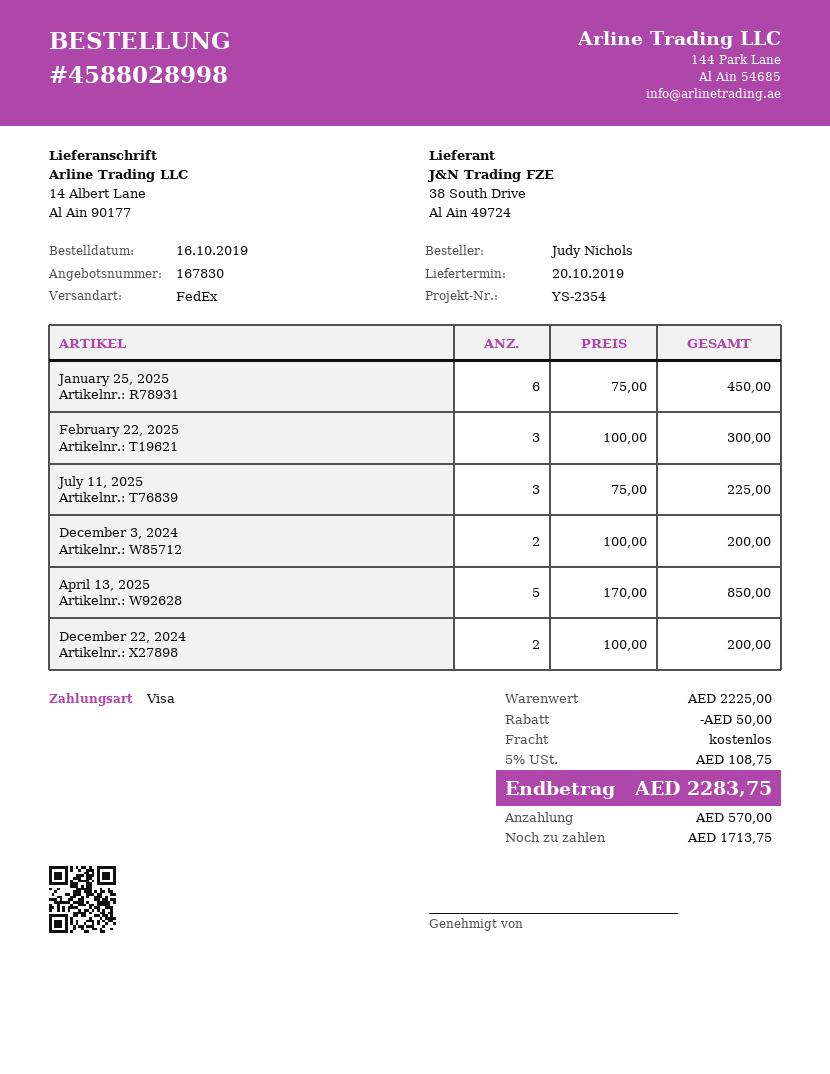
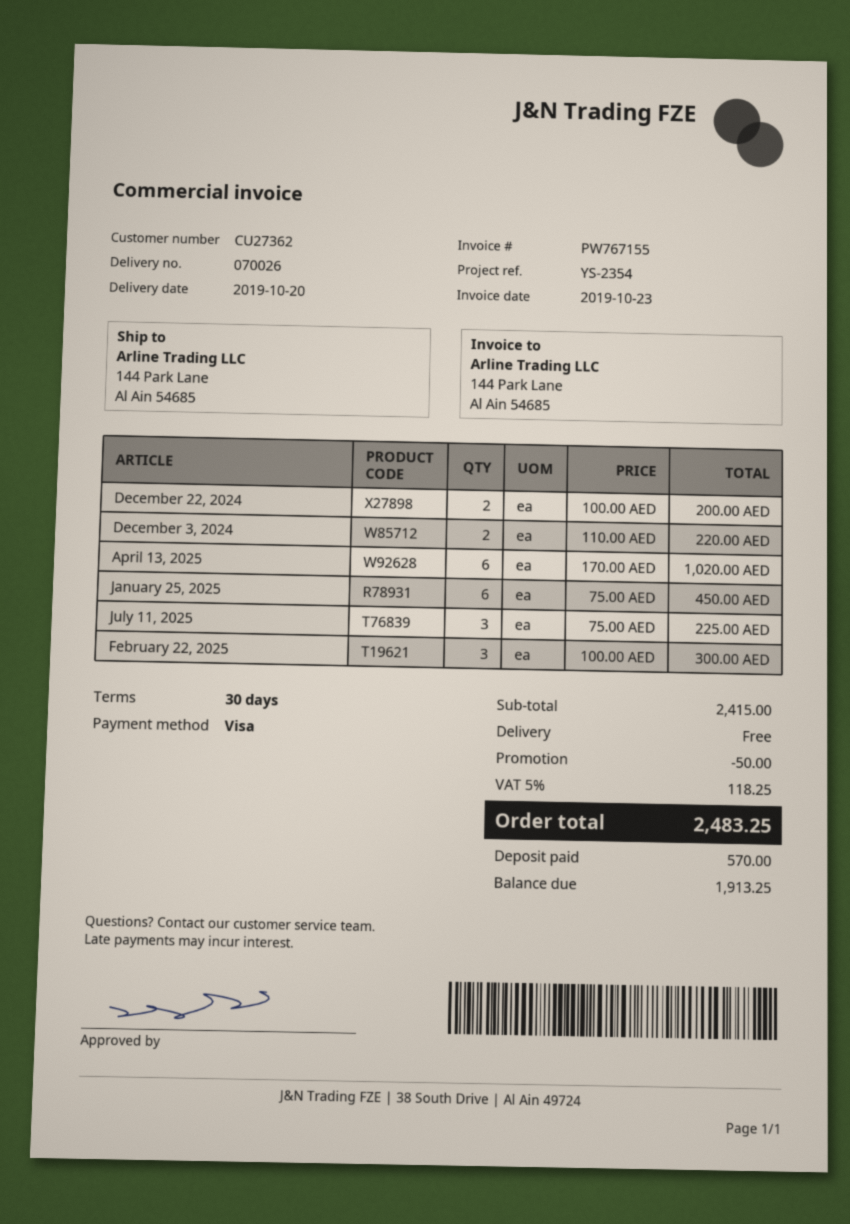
ship to: 14 Albert Lane, Al Ain 90177 -> 144 Park Lane, Al Ain 54685
December 3, 2024: 2 x 100.00 = 200.00 -> 2 x 110.00 = 220.00
April 13, 2025: 5 x 170.00 = 850.00 -> 6 x 170.00 = 1020.00
subtotal: 2225.00 -> 2415.00
tax: 5% = 108.75 -> 5% = 118.25
total: 2283.75 -> 2483.25
balance: 1713.75 -> 1913.25

